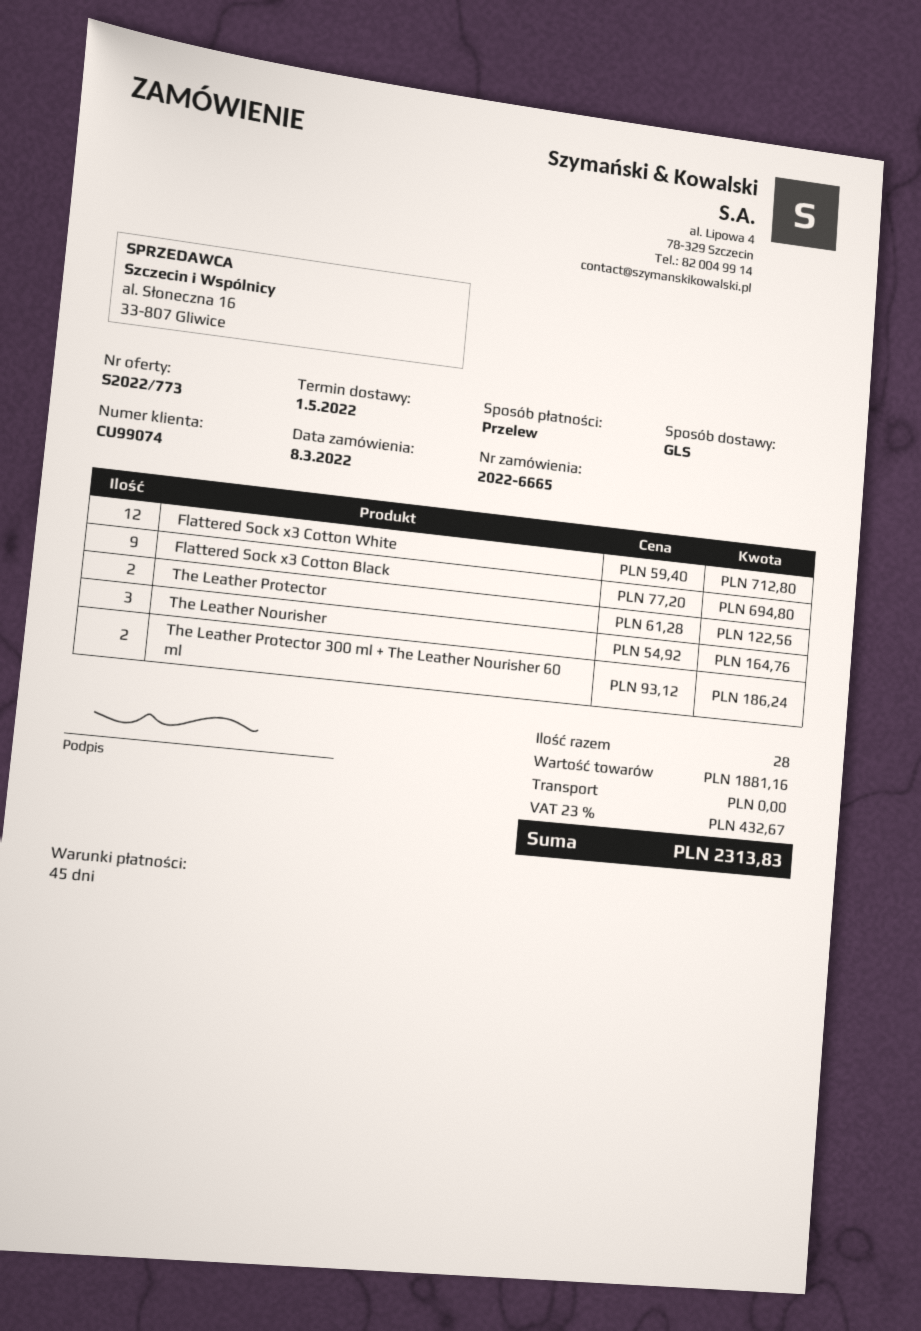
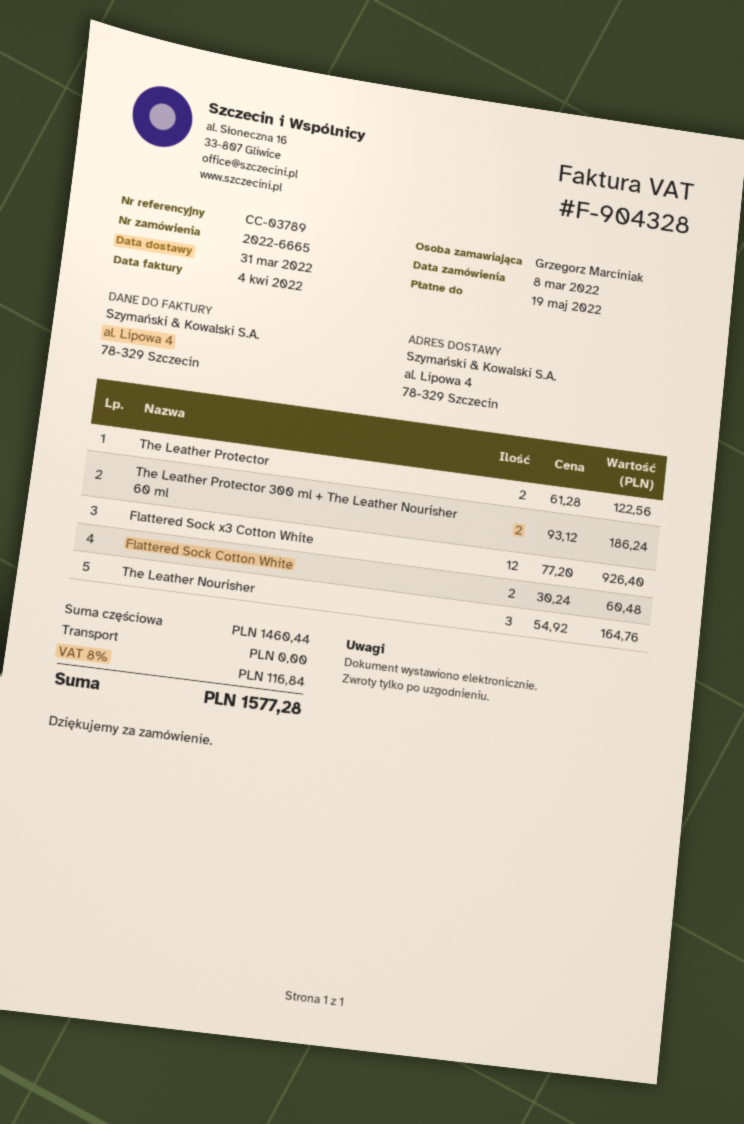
delivery date: 2022-05-01 -> 2022-03-31
Flattered Sock x3 Cotton White: 12 x 59.40 = 712.80 -> 12 x 77.20 = 926.40
Flattered Sock x3 Cotton Black: 9 x 77.20 = 694.80 -> none
Flattered Sock Cotton White: none -> 2 x 30.24 = 60.48
subtotal: 1881.16 -> 1460.44
tax: 23% = 432.67 -> 8% = 116.84
total: 2313.83 -> 1577.28

